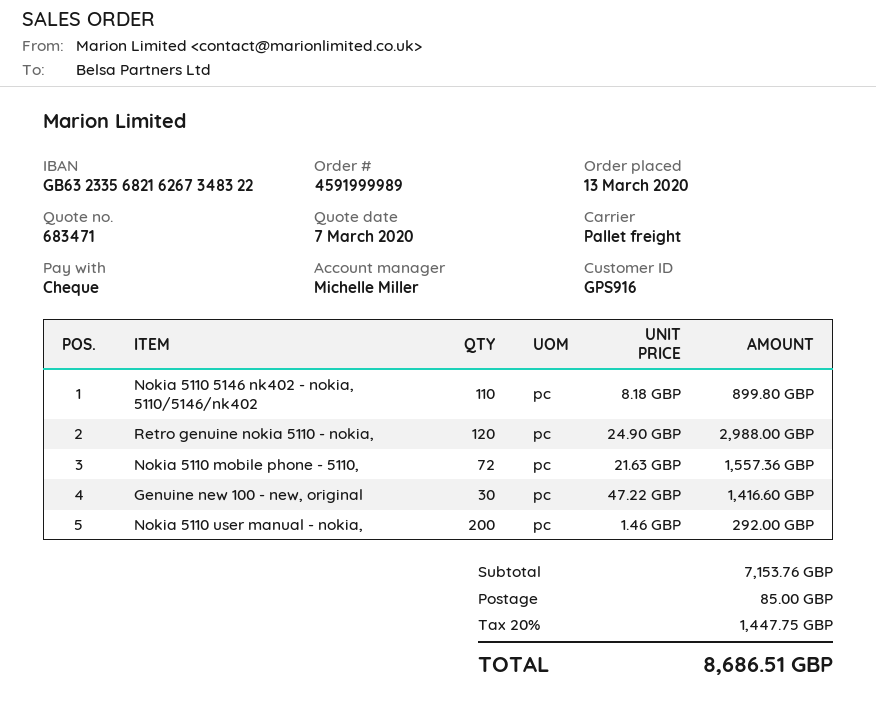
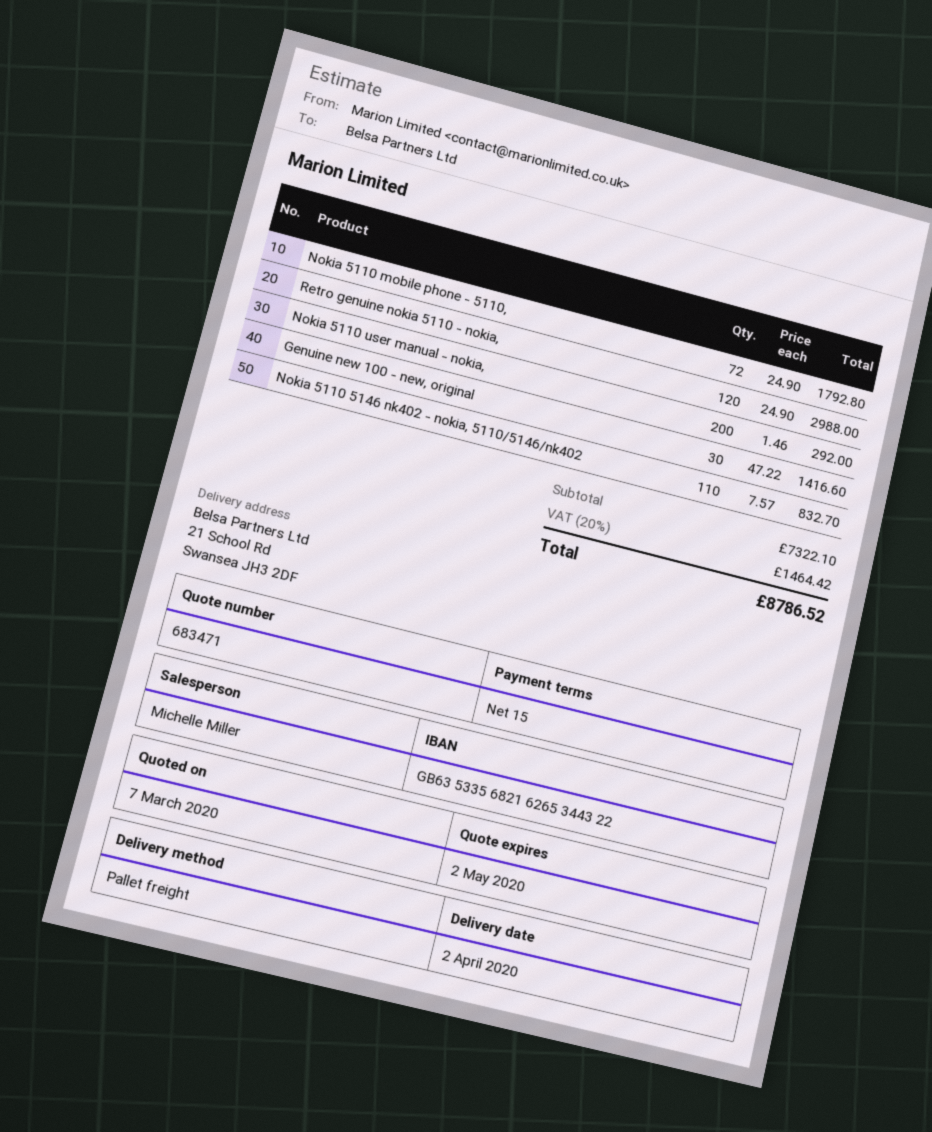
bank account: GB63233568216267348322 -> GB63533568216265344322
Nokia 5110 5146 nk402 - nokia, 5110/5146/nk402: 110 x 8.18 = 899.80 -> 110 x 7.57 = 832.70
Nokia 5110 mobile phone - 5110,: 72 x 21.63 = 1557.36 -> 72 x 24.90 = 1792.80
subtotal: 7153.76 -> 7322.10
shipping: 85.00 -> none
tax: 20% = 1447.75 -> 20% = 1464.42
total: 8686.51 -> 8786.52

